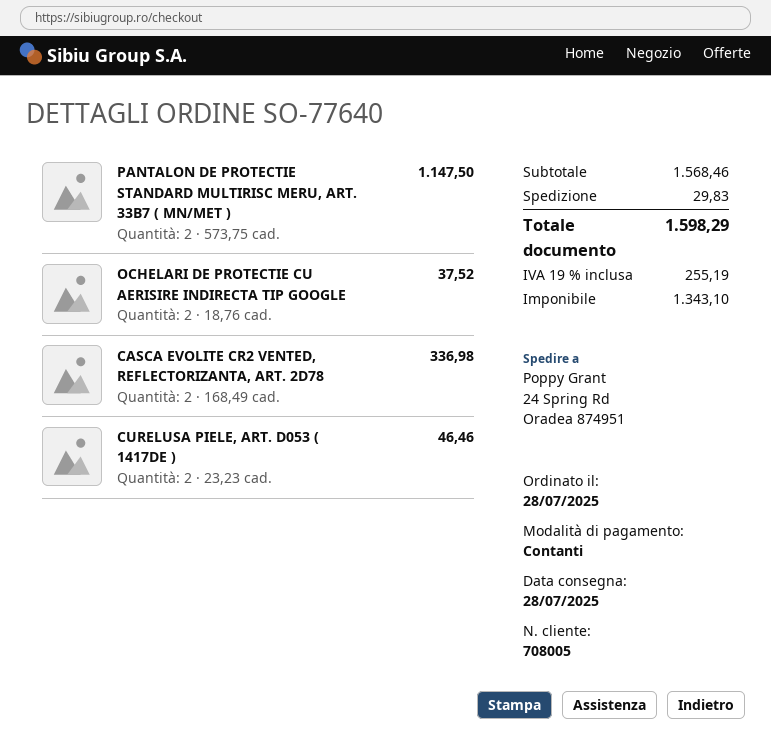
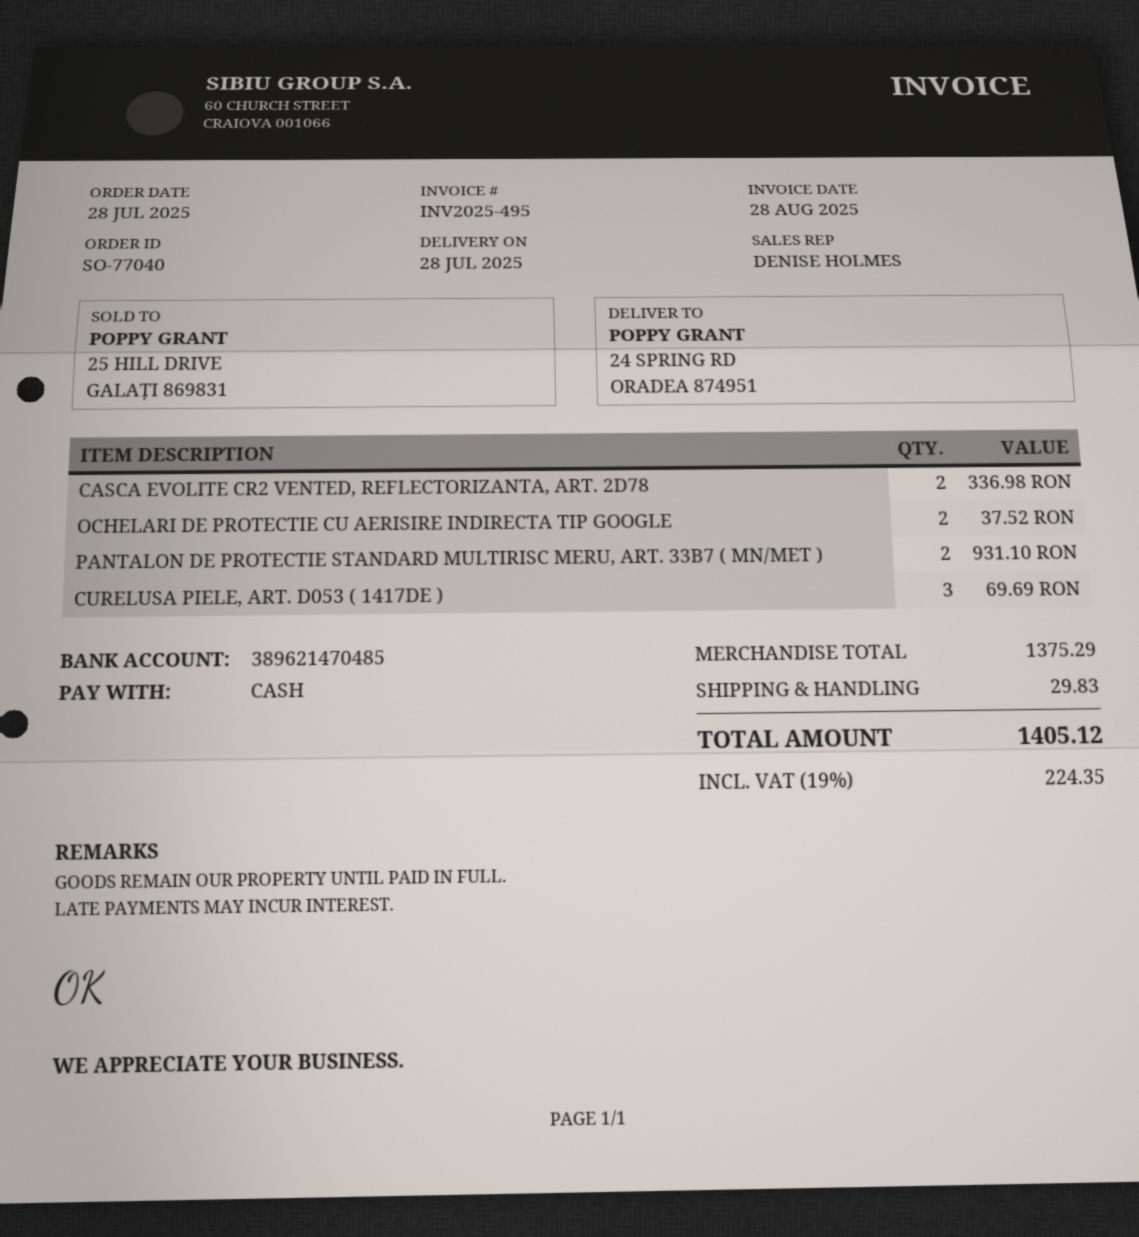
order number: SO-77640 -> SO-77040
PANTALON DE PROTECTIE STANDARD MULTIRISC MERU, ART. 33B7 ( MN/MET ): 2 for 1147.50 -> 2 for 931.10
CURELUSA PIELE, ART. D053 ( 1417DE ): 2 for 46.46 -> 3 for 69.69
subtotal: 1568.46 -> 1375.29
tax: 19% = 255.19 -> 19% = 224.35
total: 1598.29 -> 1405.12

